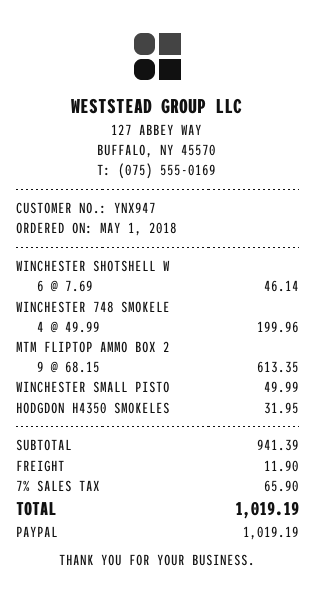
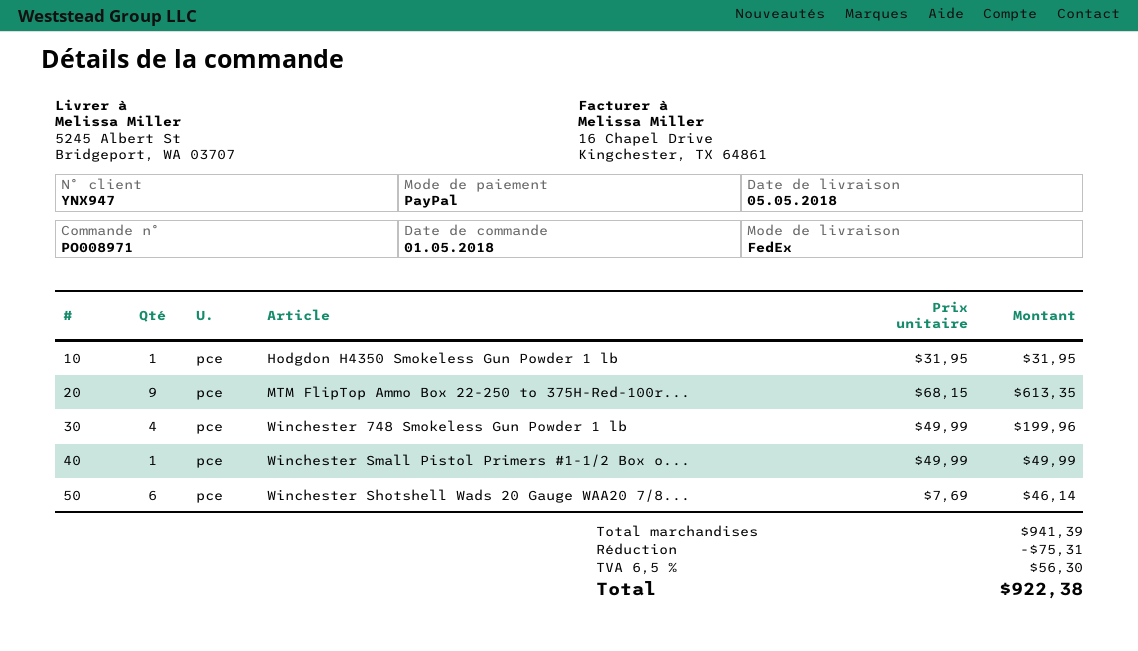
discount: none -> 75.31
shipping: 11.90 -> none
tax: 7% = 65.90 -> 6.5% = 56.30
total: 1019.19 -> 922.38

